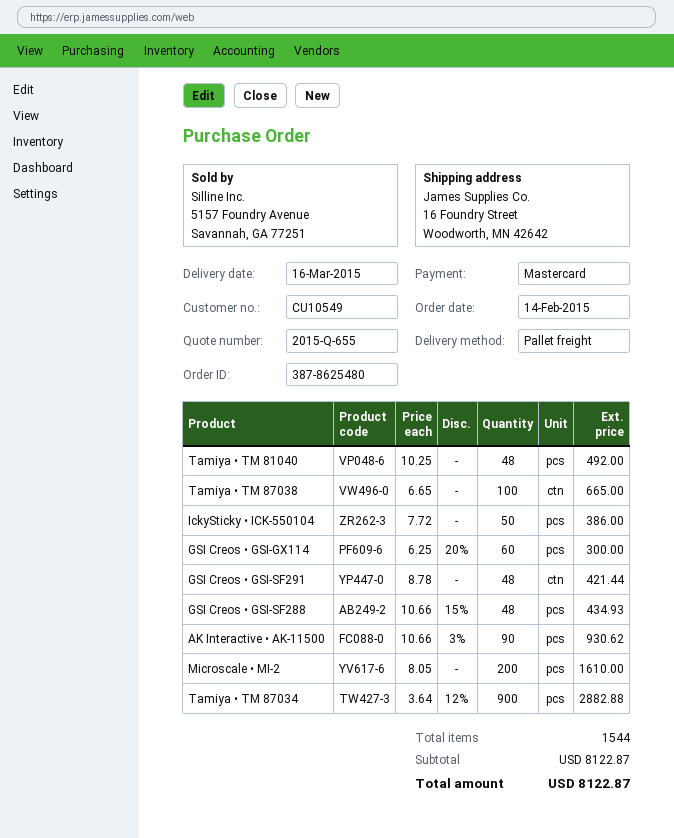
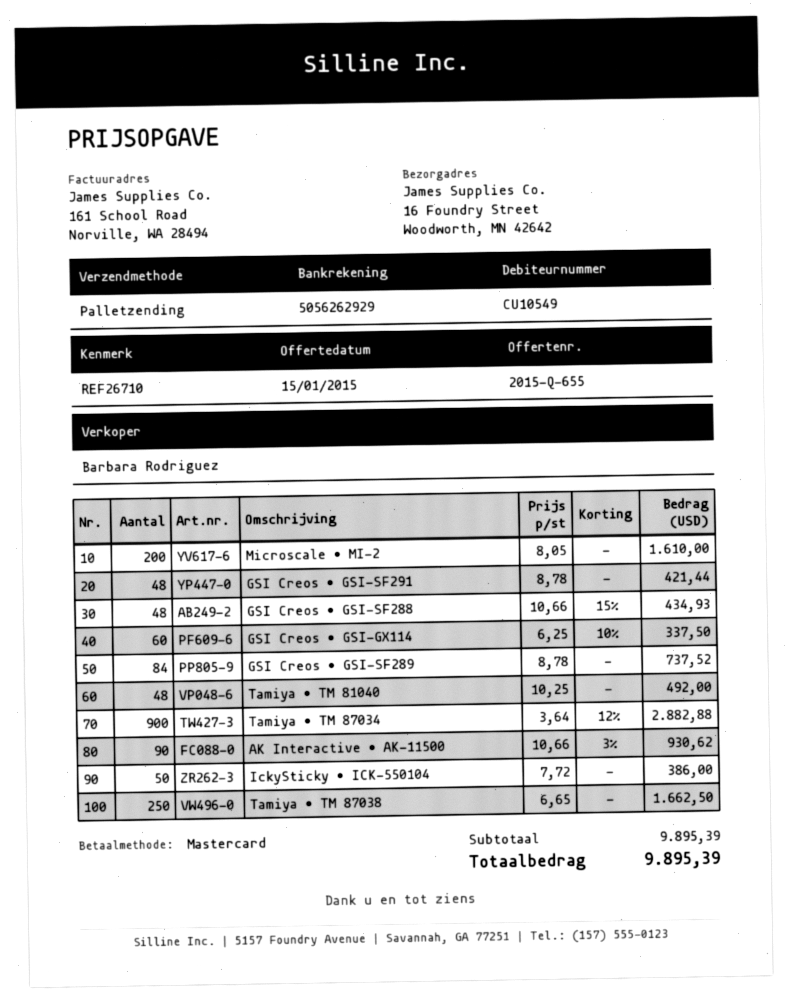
Tamiya • TM 87038: 100 x 6.65 = 665.00 -> 250 x 6.65 = 1662.50
GSI Creos • GSI-GX114: 60 x 6.25 - 20% = 300.00 -> 60 x 6.25 - 10% = 337.50
GSI Creos • GSI-SF289: none -> 84 x 8.78 = 737.52
subtotal: 8122.87 -> 9895.39
total: 8122.87 -> 9895.39

